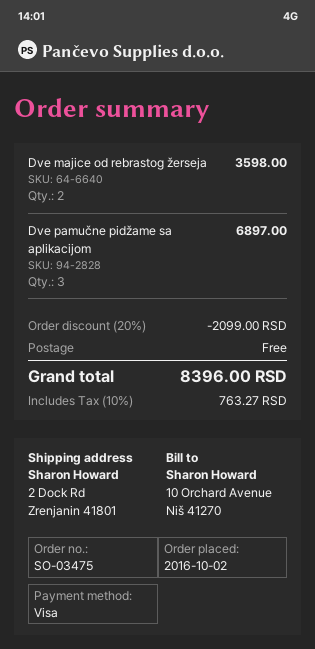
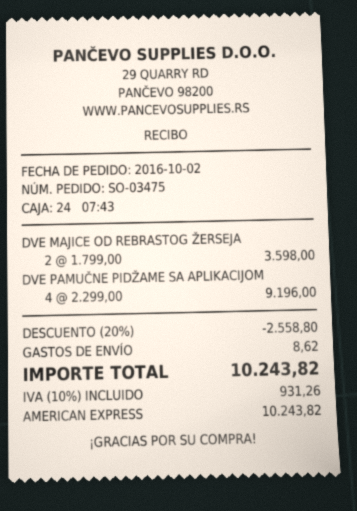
payment method: Visa -> American Express
Dve pamučne pidžame sa aplikacijom: 3 for 6897.00 -> 4 for 9196.00
discount: 20% = 2099.00 -> 20% = 2558.80
shipping: 0.00 -> 8.62
tax: 10% = 763.27 -> 10% = 931.26
total: 8396.00 -> 10243.82

